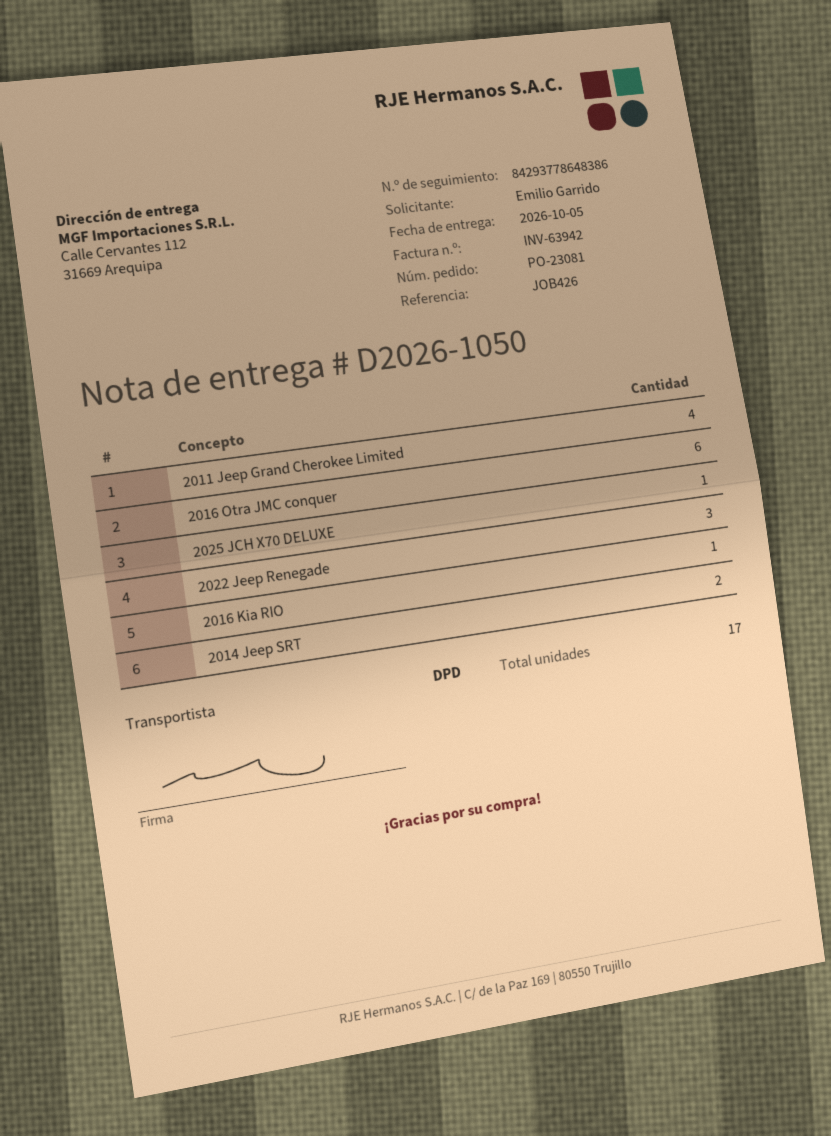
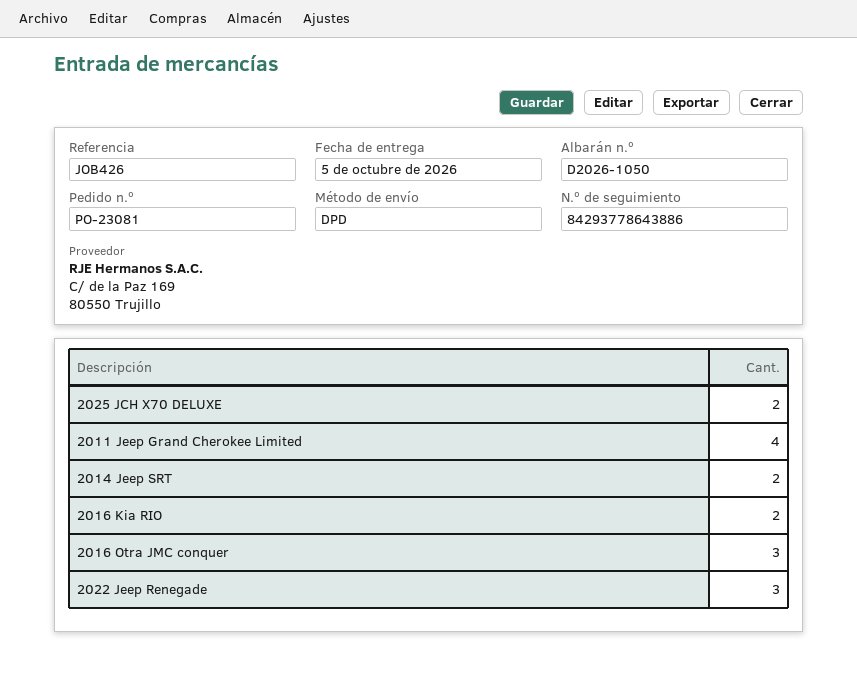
tracking number: 84293778648386 -> 84293778643886
2016 Otra JMC conquer: 6 -> 3
2025 JCH X70 DELUXE: 1 -> 2
2016 Kia RIO: 1 -> 2

